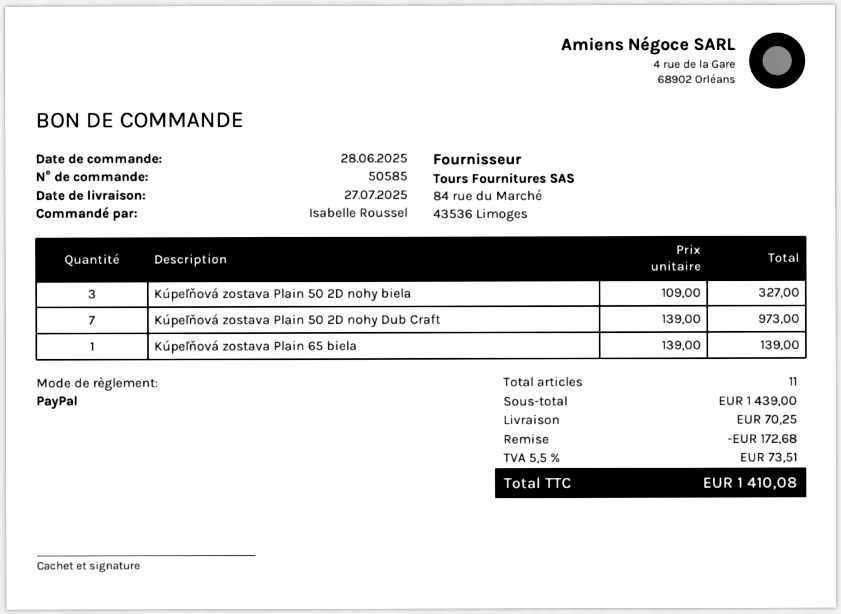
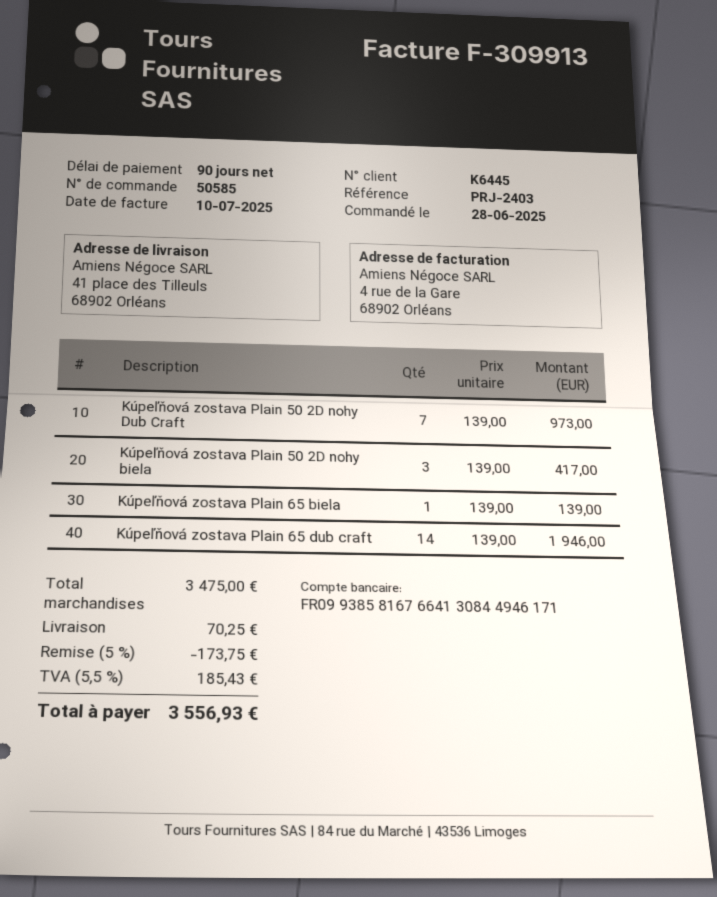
Kúpeľňová zostava Plain 50 2D nohy biela: 3 x 109.00 = 327.00 -> 3 x 139.00 = 417.00
Kúpeľňová zostava Plain 65 dub craft: none -> 14 x 139.00 = 1946.00
subtotal: 1439.00 -> 3475.00
discount: 172.68 -> 173.75
tax: 5.5% = 73.51 -> 5.5% = 185.43
total: 1410.08 -> 3556.93

